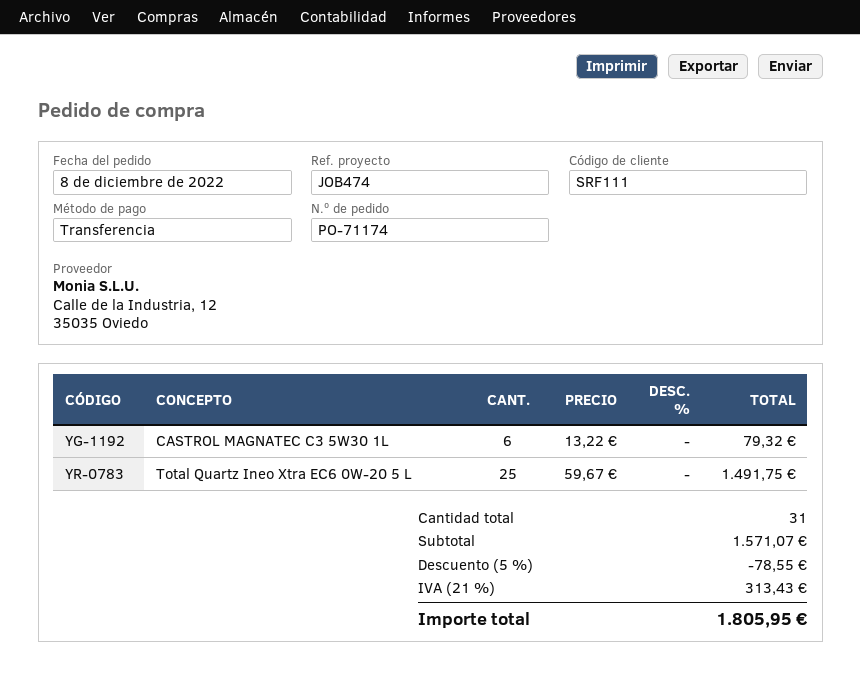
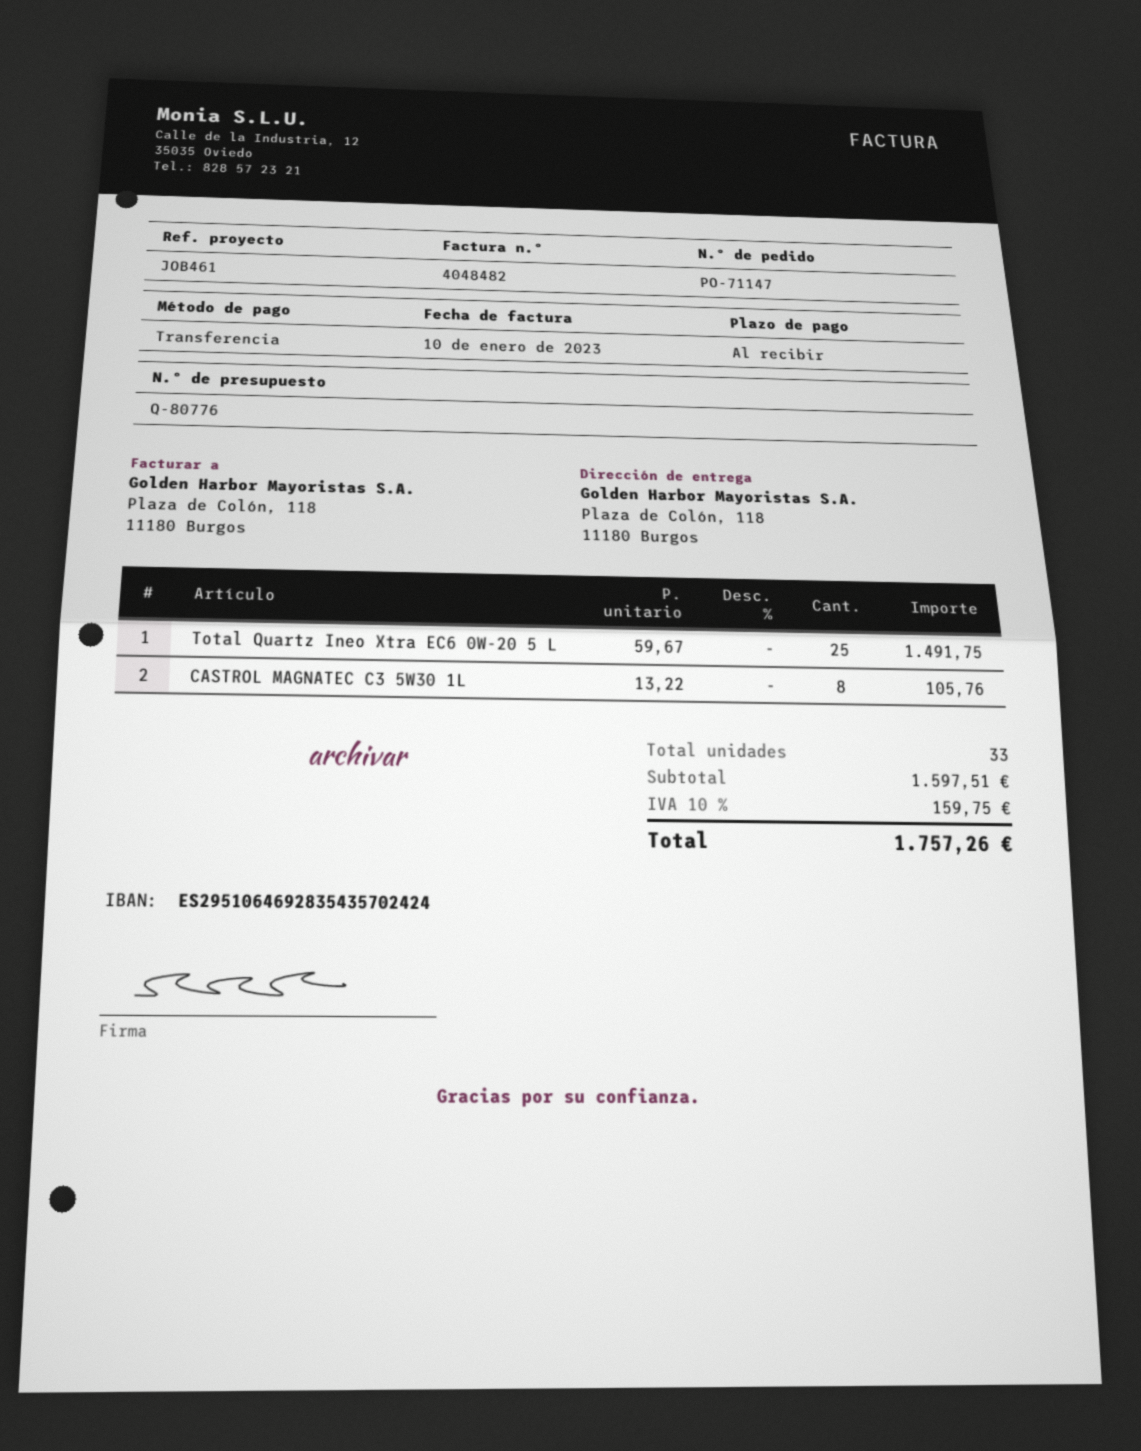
order number: PO-71174 -> PO-71147
reference: JOB474 -> JOB461
CASTROL MAGNATEC C3 5W30 1L: 6 x 13.22 = 79.32 -> 8 x 13.22 = 105.76
total quantity: 31 -> 33
subtotal: 1571.07 -> 1597.51
discount: 5% = 78.55 -> none
tax: 21% = 313.43 -> 10% = 159.75
total: 1805.95 -> 1757.26

